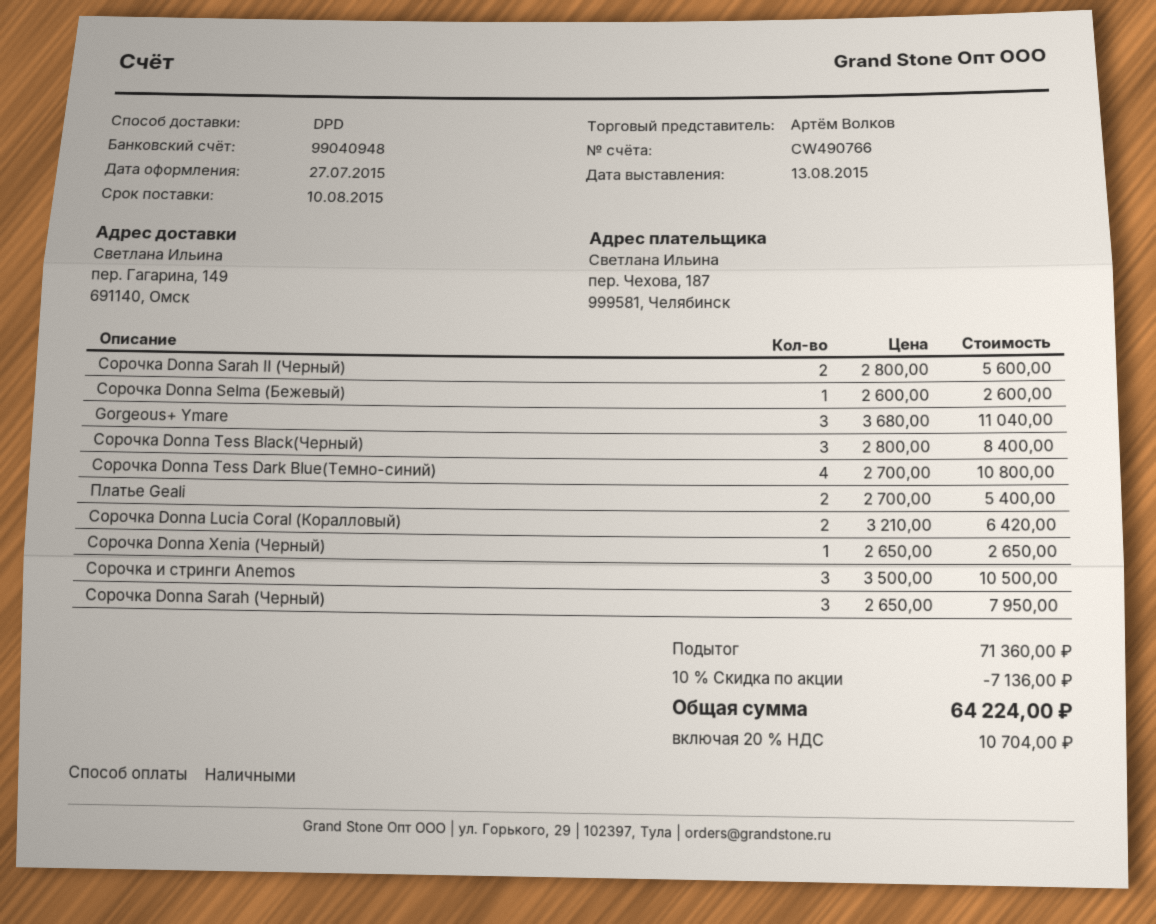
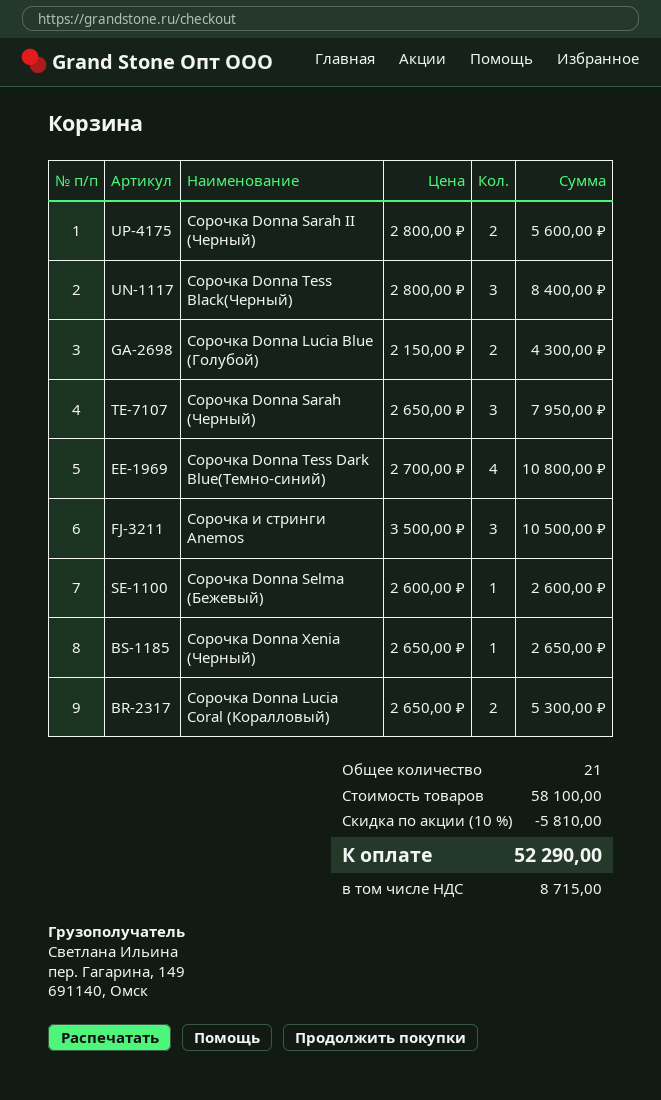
Gorgeous+ Ymare: 3 x 3680.00 = 11040.00 -> none
Платье Geali: 2 x 2700.00 = 5400.00 -> none
Сорочка Donna Lucia Coral (Коралловый): 2 x 3210.00 = 6420.00 -> 2 x 2650.00 = 5300.00
Сорочка Donna Lucia Blue (Голубой): none -> 2 x 2150.00 = 4300.00
subtotal: 71360.00 -> 58100.00
discount: 10% = 7136.00 -> 10% = 5810.00
tax: 10704.00 -> 8715.00
total: 64224.00 -> 52290.00

